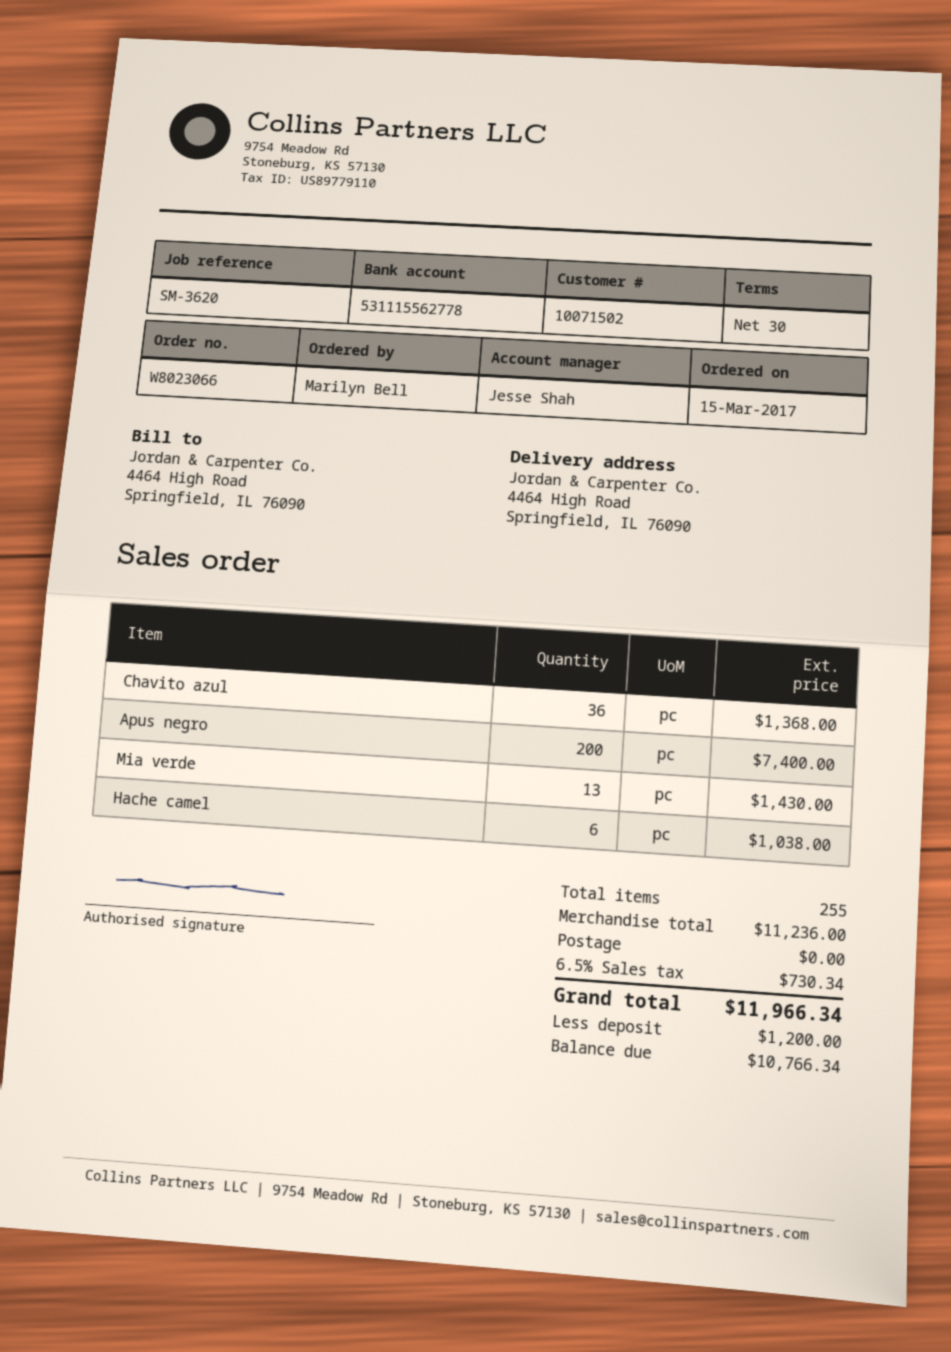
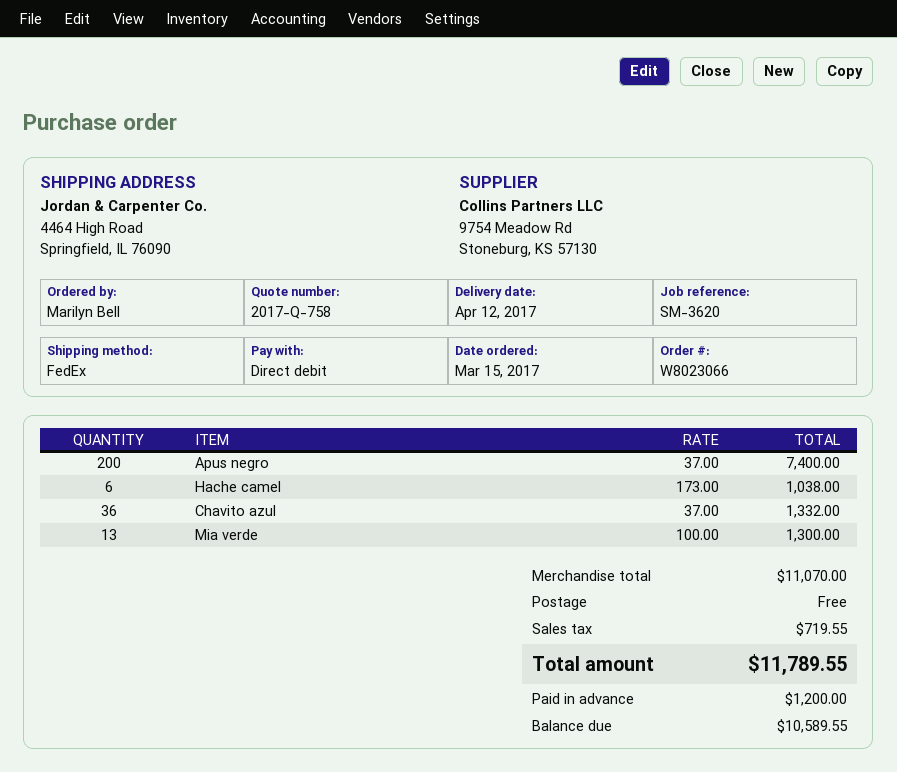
Chavito azul: 36 for 1368.00 -> 36 for 1332.00
Mia verde: 13 for 1430.00 -> 13 for 1300.00
subtotal: 11236.00 -> 11070.00
tax: 730.34 -> 719.55
total: 11966.34 -> 11789.55
balance: 10766.34 -> 10589.55

